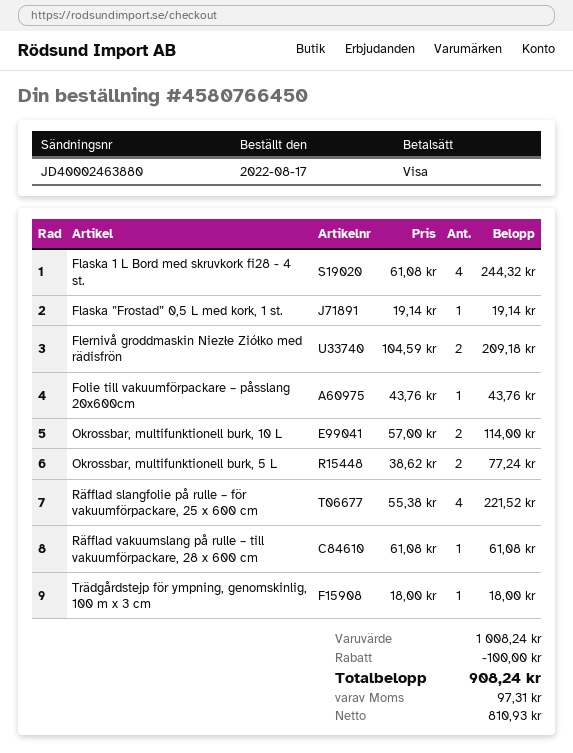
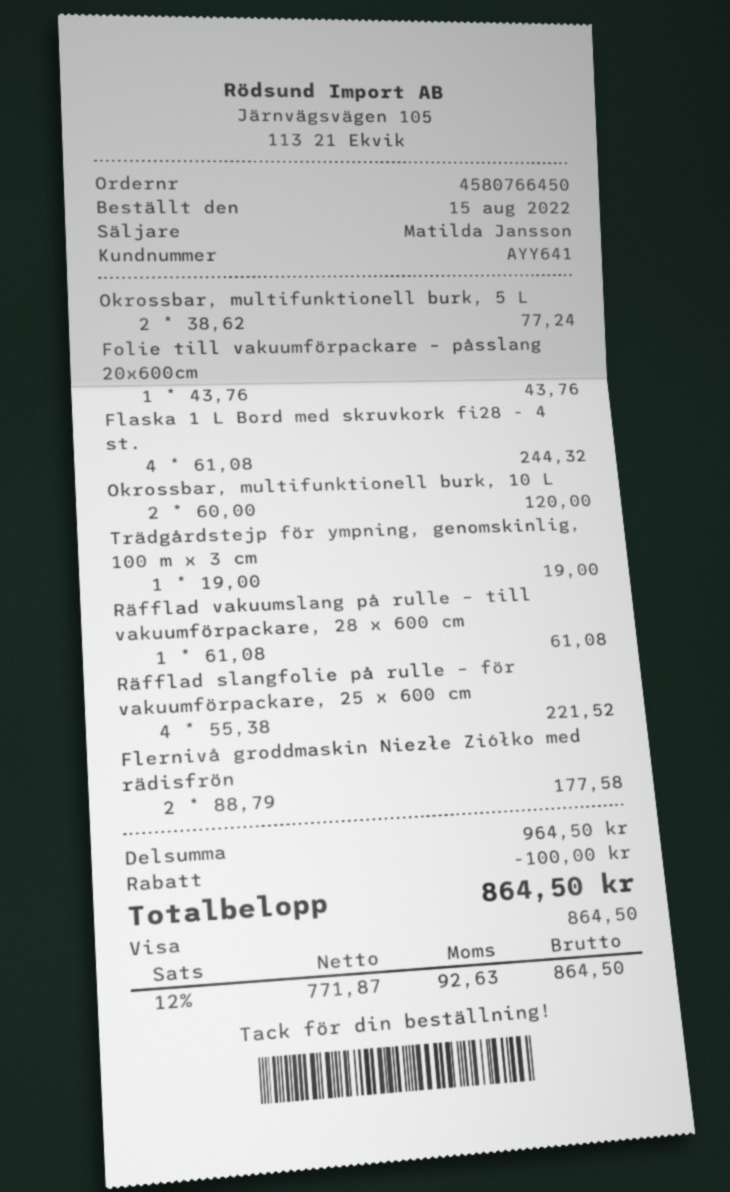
order date: 2022-08-17 -> 2022-08-15
Flaska ”Frostad” 0,5 L med kork, 1 st.: 1 x 19.14 = 19.14 -> none
Flernivå groddmaskin Niezłe Ziółko med rädisfrön: 2 x 104.59 = 209.18 -> 2 x 88.79 = 177.58
Okrossbar, multifunktionell burk, 10 L: 2 x 57.00 = 114.00 -> 2 x 60.00 = 120.00
Trädgårdstejp för ympning, genomskinlig, 100 m x 3 cm: 1 x 18.00 = 18.00 -> 1 x 19.00 = 19.00
subtotal: 1008.24 -> 964.50
net: 810.93 -> 771.87
tax: 97.31 -> 92.63
total: 908.24 -> 864.50

